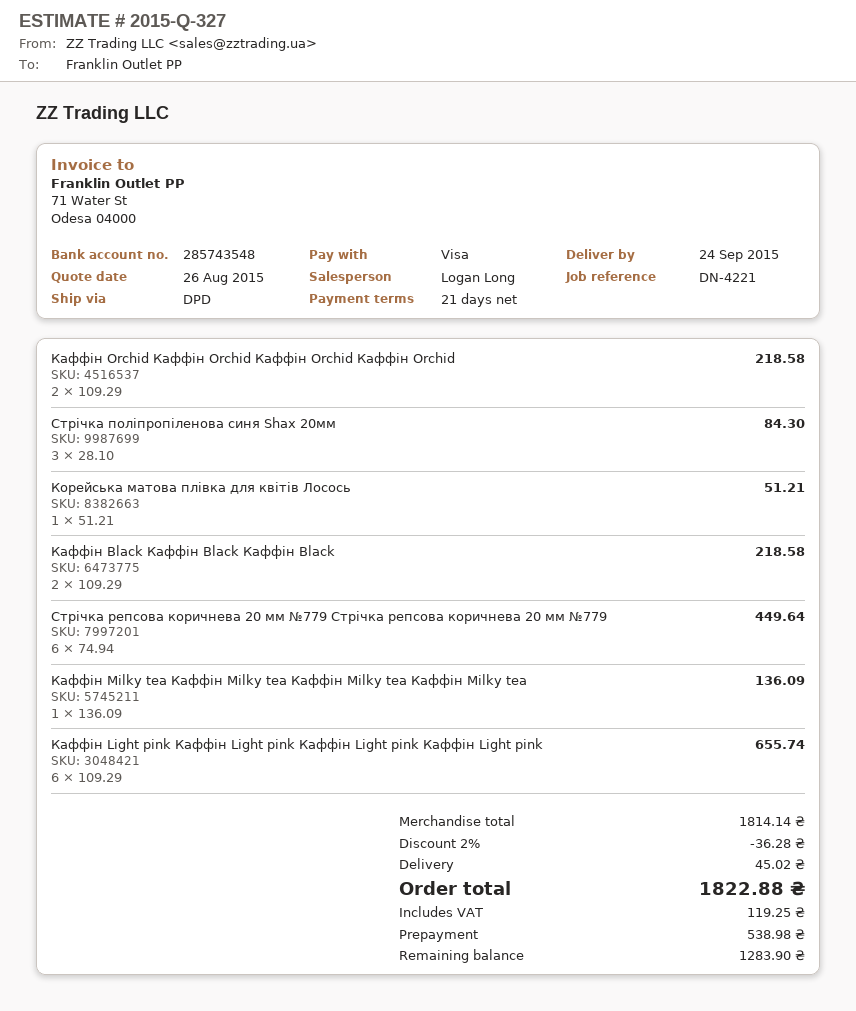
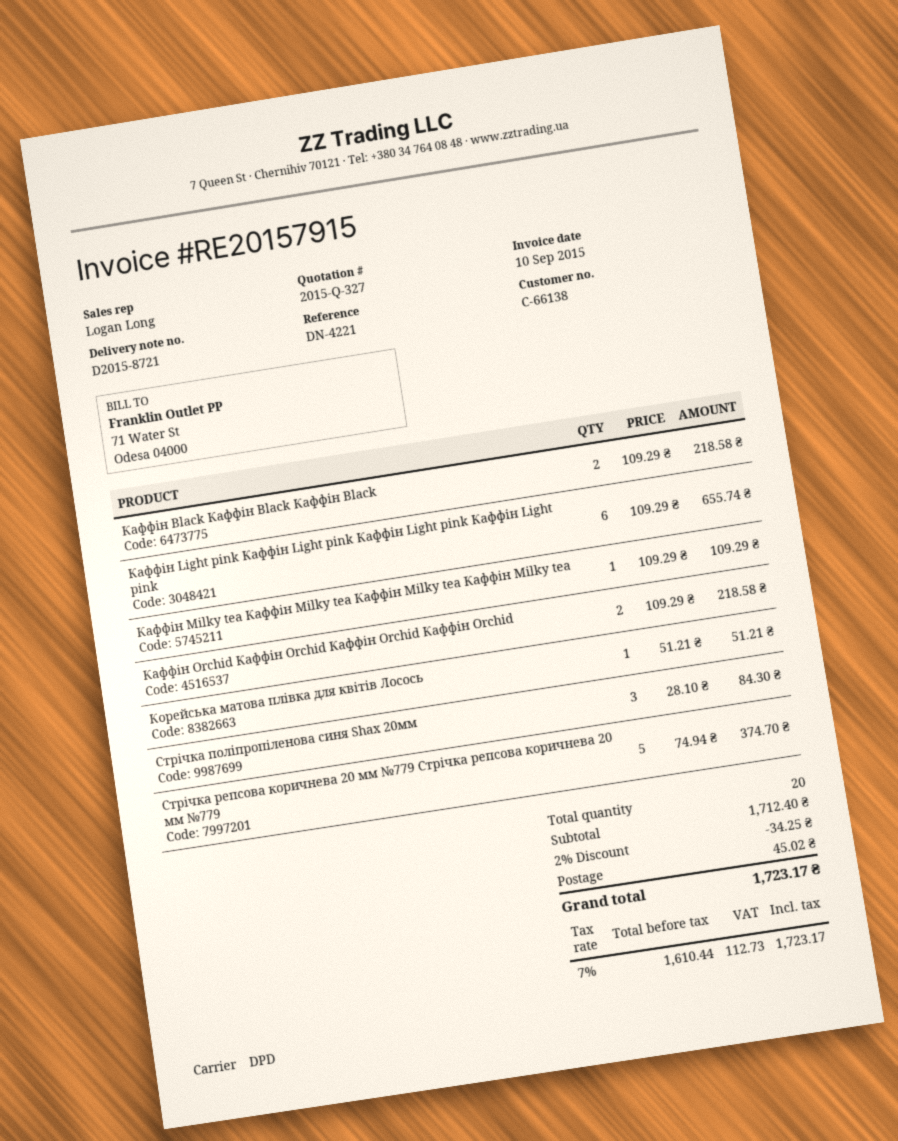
Стрічка репсова коричнева 20 мм №779 Стрічка репсова коричнева 20 мм №779: 6 x 74.94 = 449.64 -> 5 x 74.94 = 374.70
Каффін Milky tea Каффін Milky tea Каффін Milky tea Каффін Milky tea: 1 x 136.09 = 136.09 -> 1 x 109.29 = 109.29
subtotal: 1814.14 -> 1712.40
discount: 2% = 36.28 -> 2% = 34.25
tax: 119.25 -> 112.73
total: 1822.88 -> 1723.17

